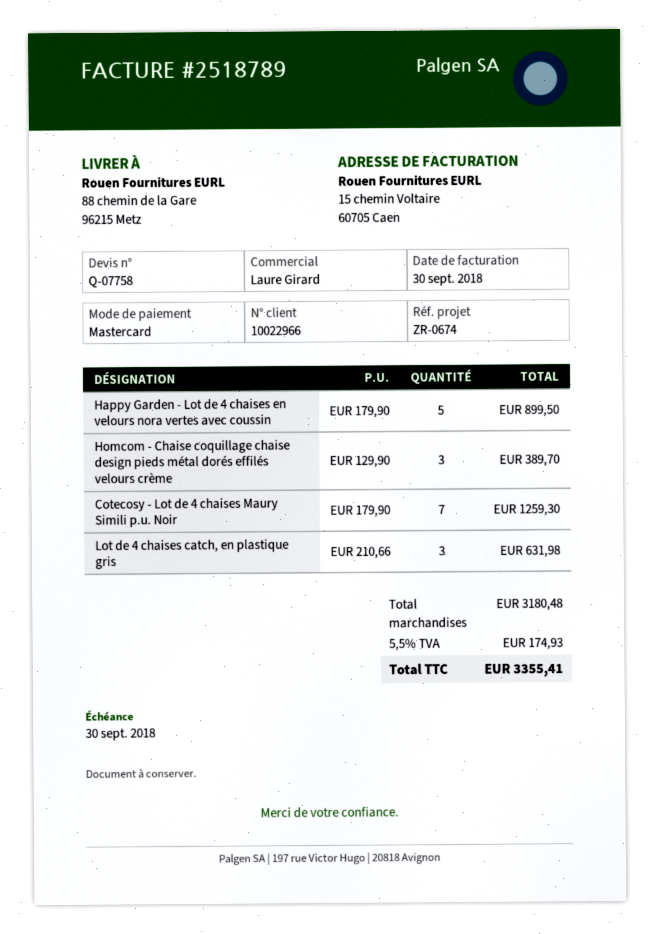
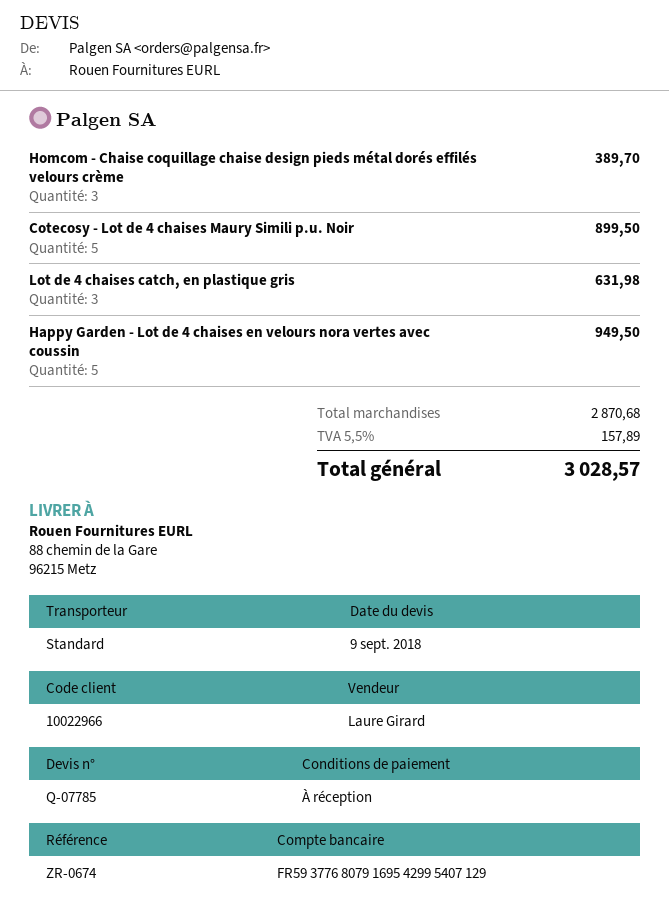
quote number: Q-07758 -> Q-07785
Happy Garden - Lot de 4 chaises en velours nora vertes avec coussin: 5 for 899.50 -> 5 for 949.50
Cotecosy - Lot de 4 chaises Maury Simili p.u. Noir: 7 for 1259.30 -> 5 for 899.50
subtotal: 3180.48 -> 2870.68
tax: 5.5% = 174.93 -> 5.5% = 157.89
total: 3355.41 -> 3028.57

